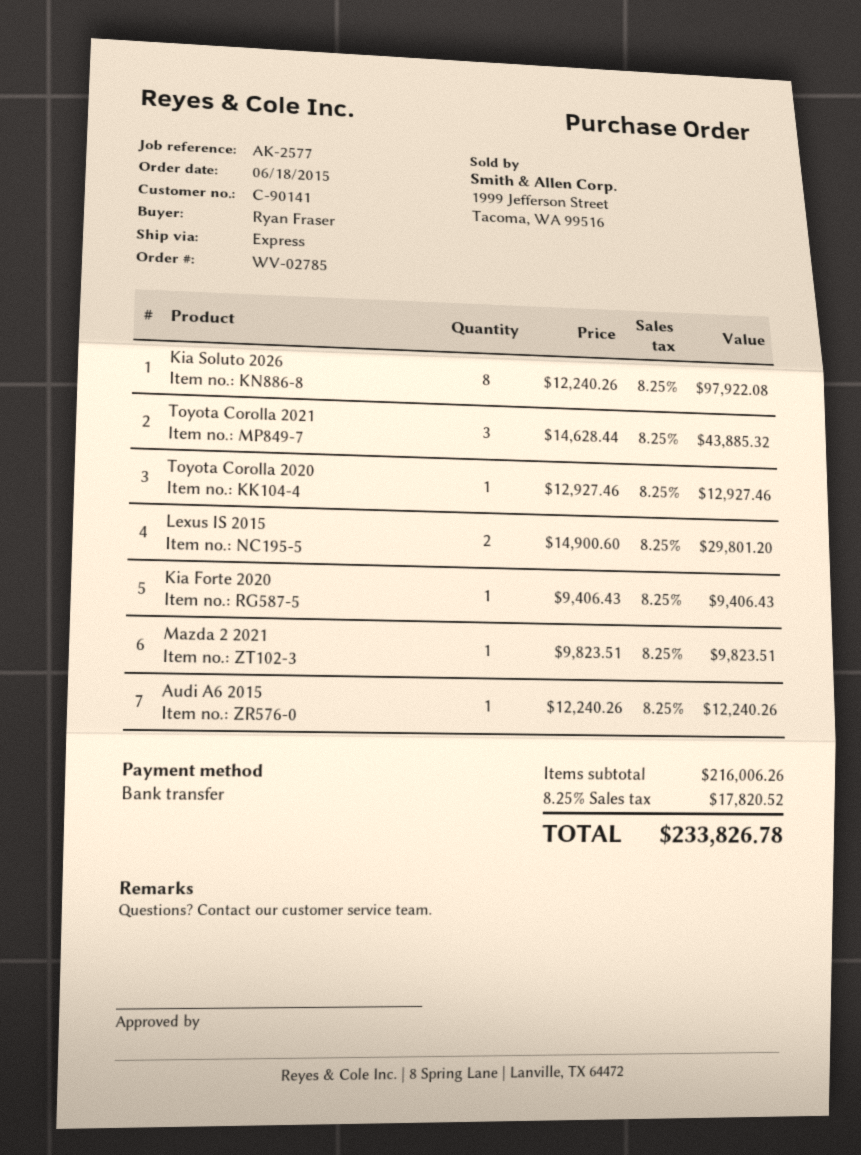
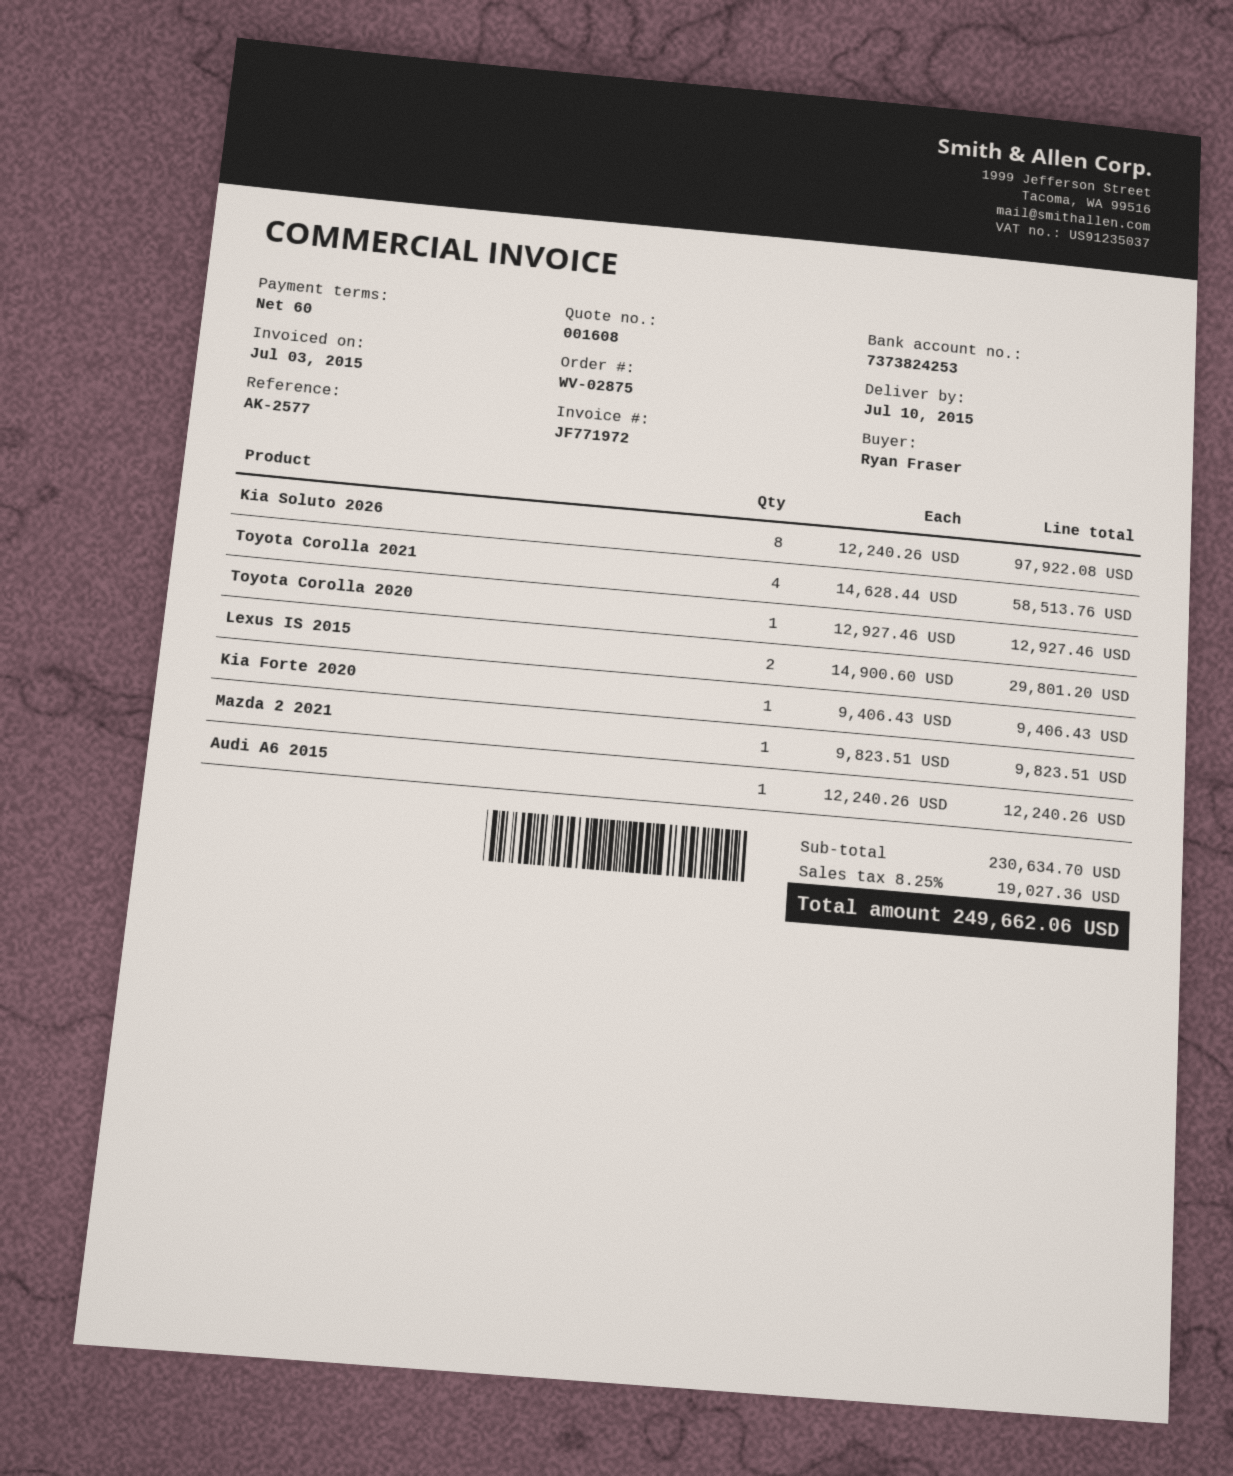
order number: WV-02785 -> WV-02875
Toyota Corolla 2021: 3 x 14628.44 = 43885.32 -> 4 x 14628.44 = 58513.76
subtotal: 216006.26 -> 230634.70
tax: 8.25% = 17820.52 -> 8.25% = 19027.36
total: 233826.78 -> 249662.06

